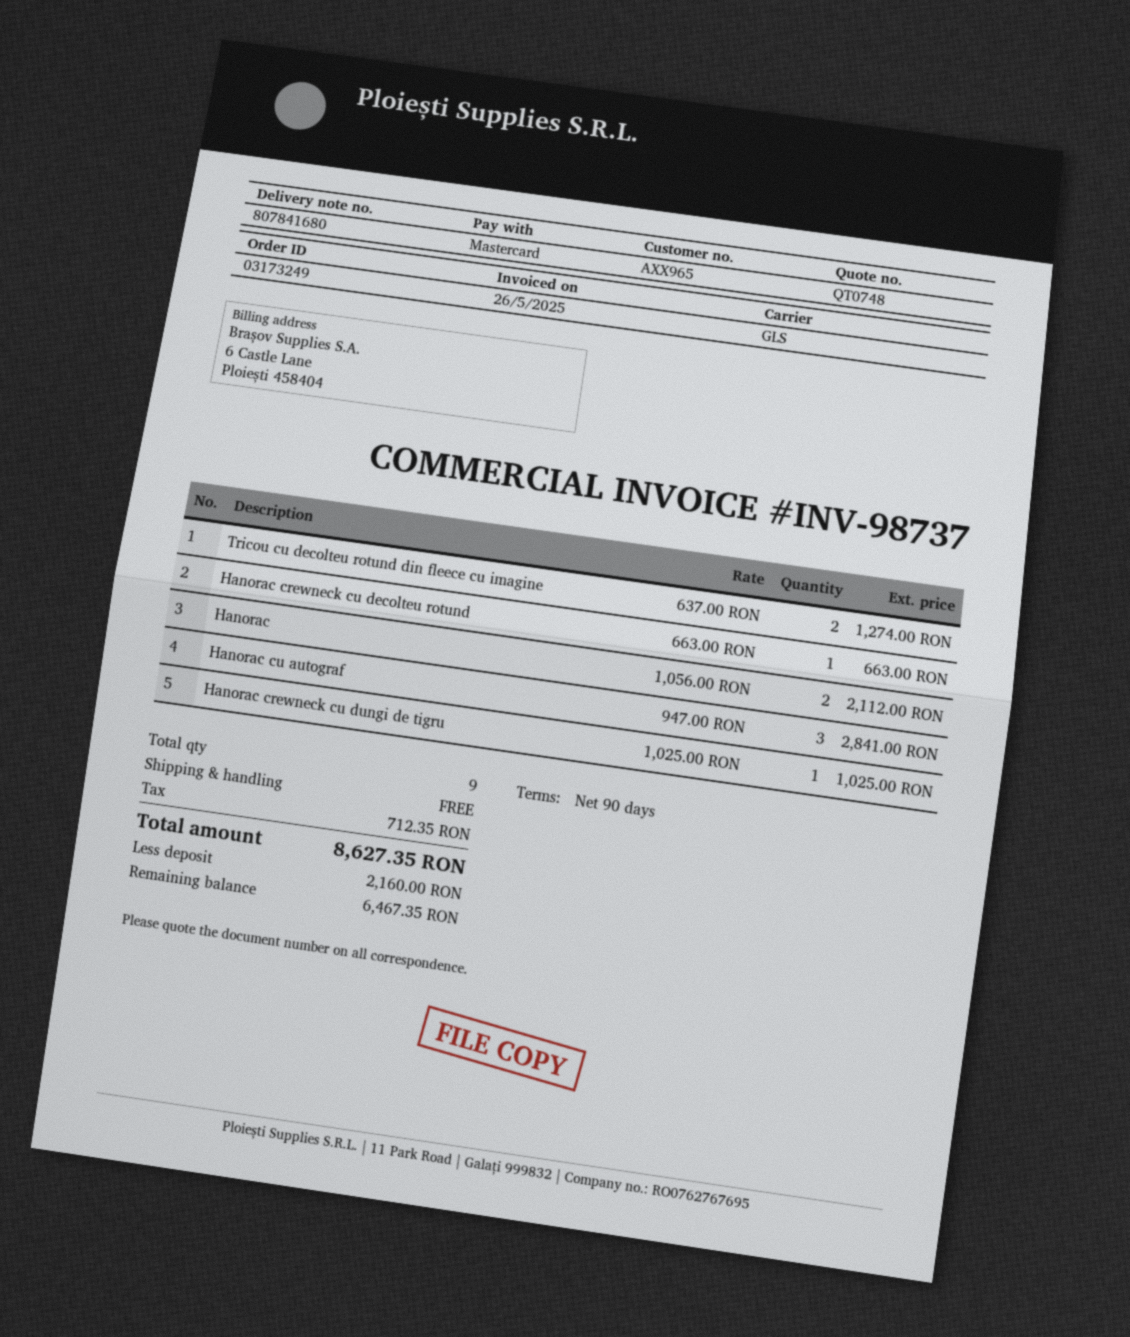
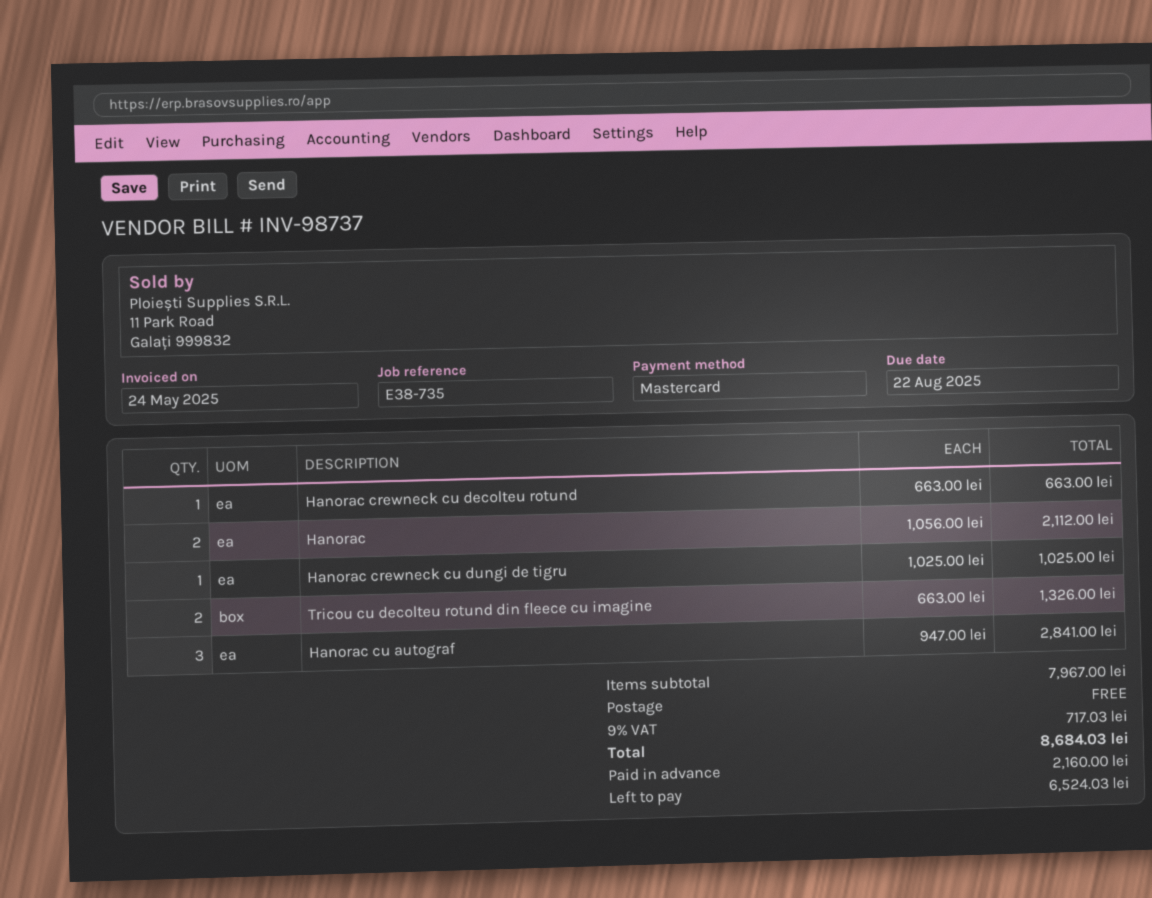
invoice date: 2025-05-26 -> 2025-05-24
Tricou cu decolteu rotund din fleece cu imagine: 2 x 637.00 = 1274.00 -> 2 x 663.00 = 1326.00
tax: 712.35 -> 717.03
total: 8627.35 -> 8684.03
balance: 6467.35 -> 6524.03

